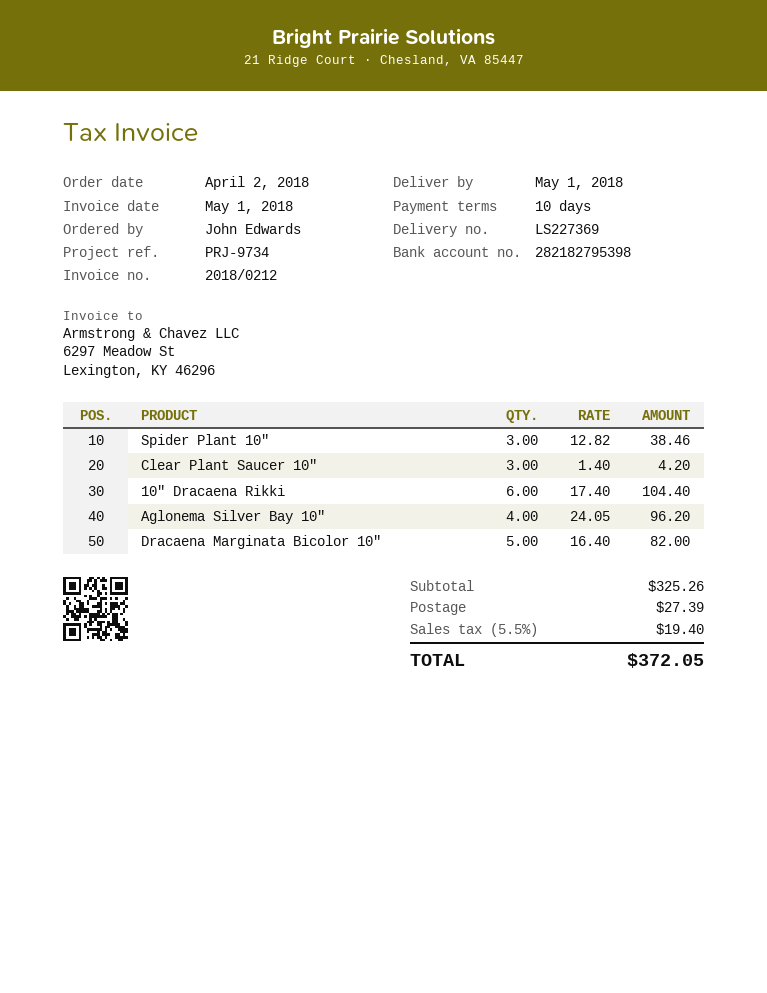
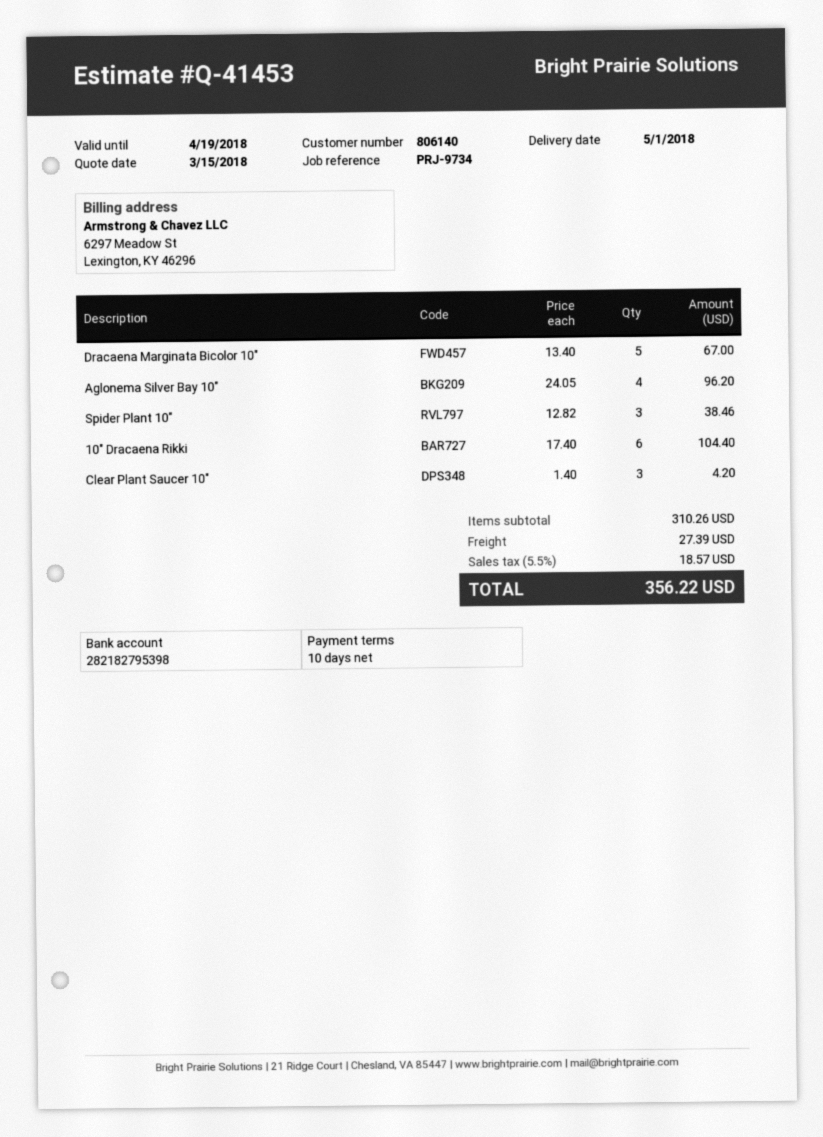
Dracaena Marginata Bicolor 10″: 5 x 16.40 = 82.00 -> 5 x 13.40 = 67.00
subtotal: 325.26 -> 310.26
tax: 5.5% = 19.40 -> 5.5% = 18.57
total: 372.05 -> 356.22

